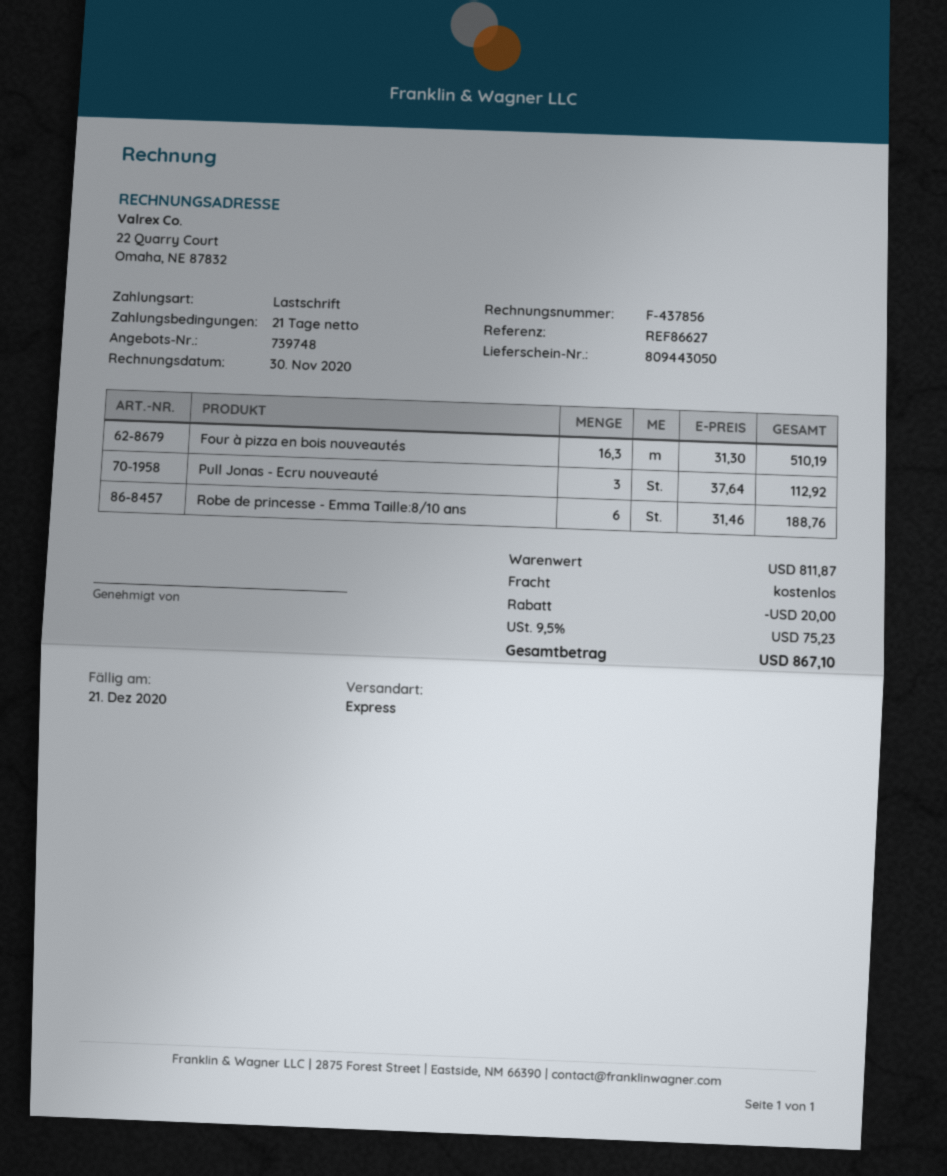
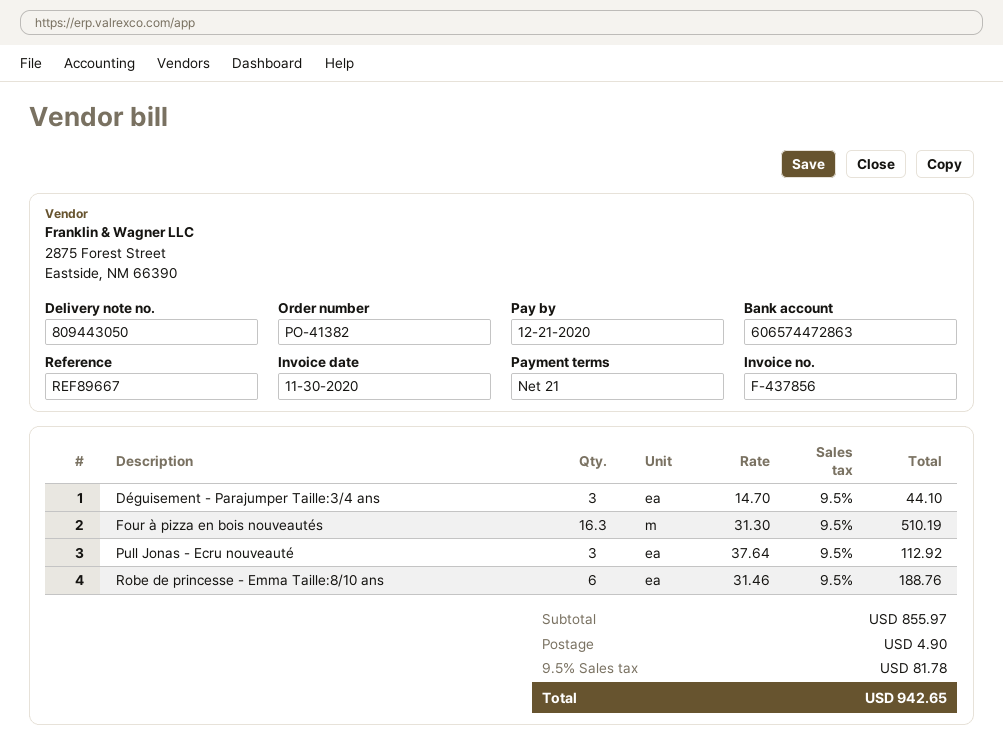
reference: REF86627 -> REF89667
Déguisement - Parajumper Taille:3/4 ans: none -> 3 x 14.70 = 44.10
subtotal: 811.87 -> 855.97
discount: 20.00 -> none
shipping: 0.00 -> 4.90
tax: 9.5% = 75.23 -> 9.5% = 81.78
total: 867.10 -> 942.65

